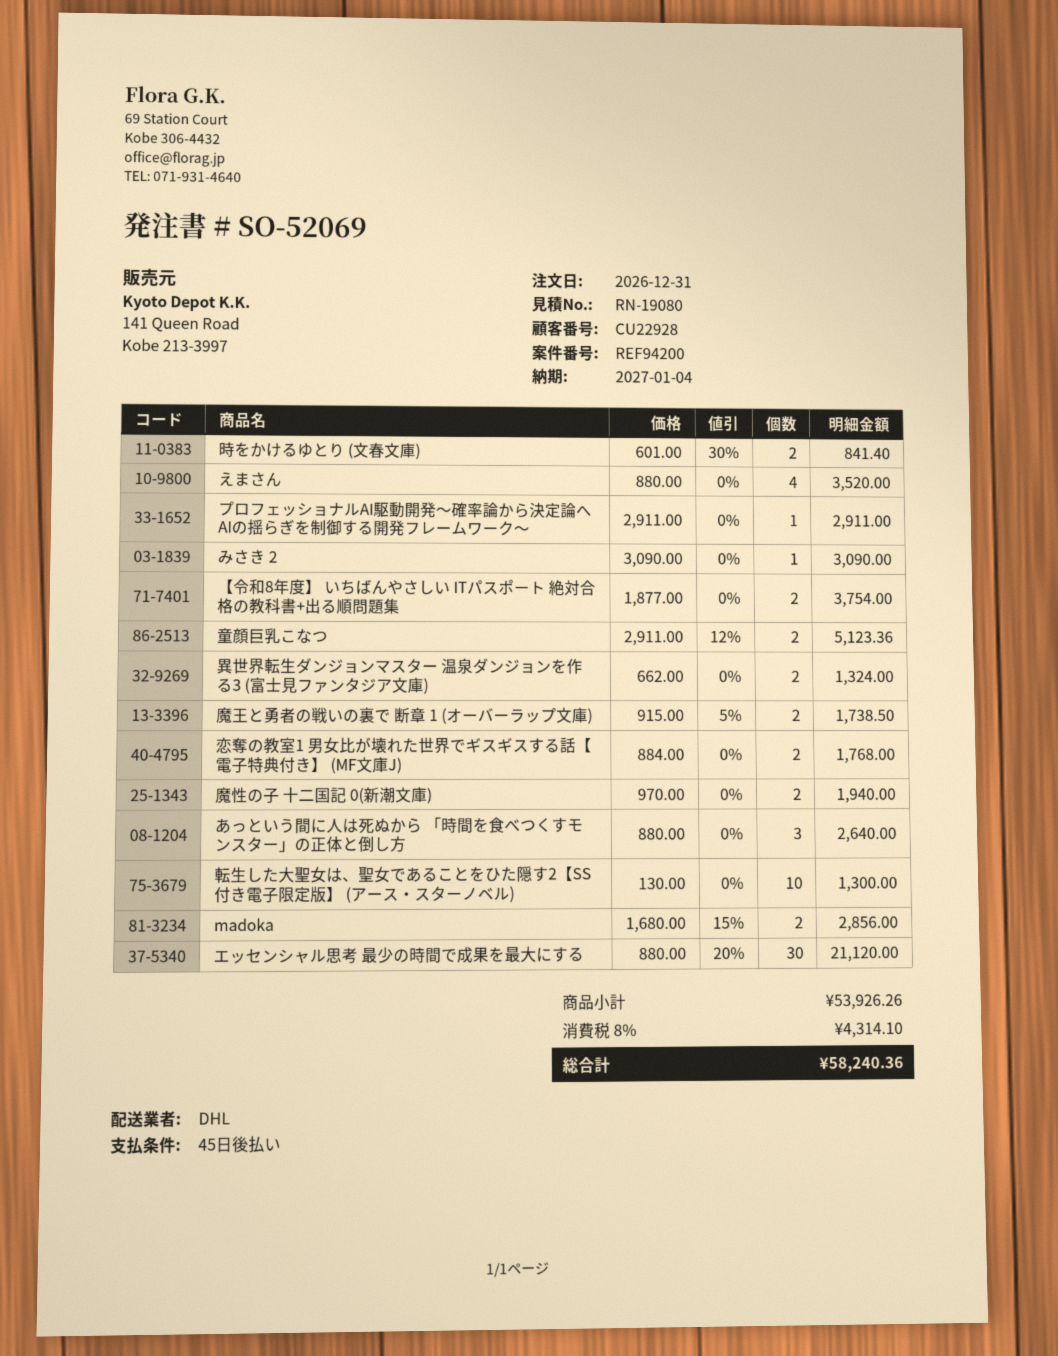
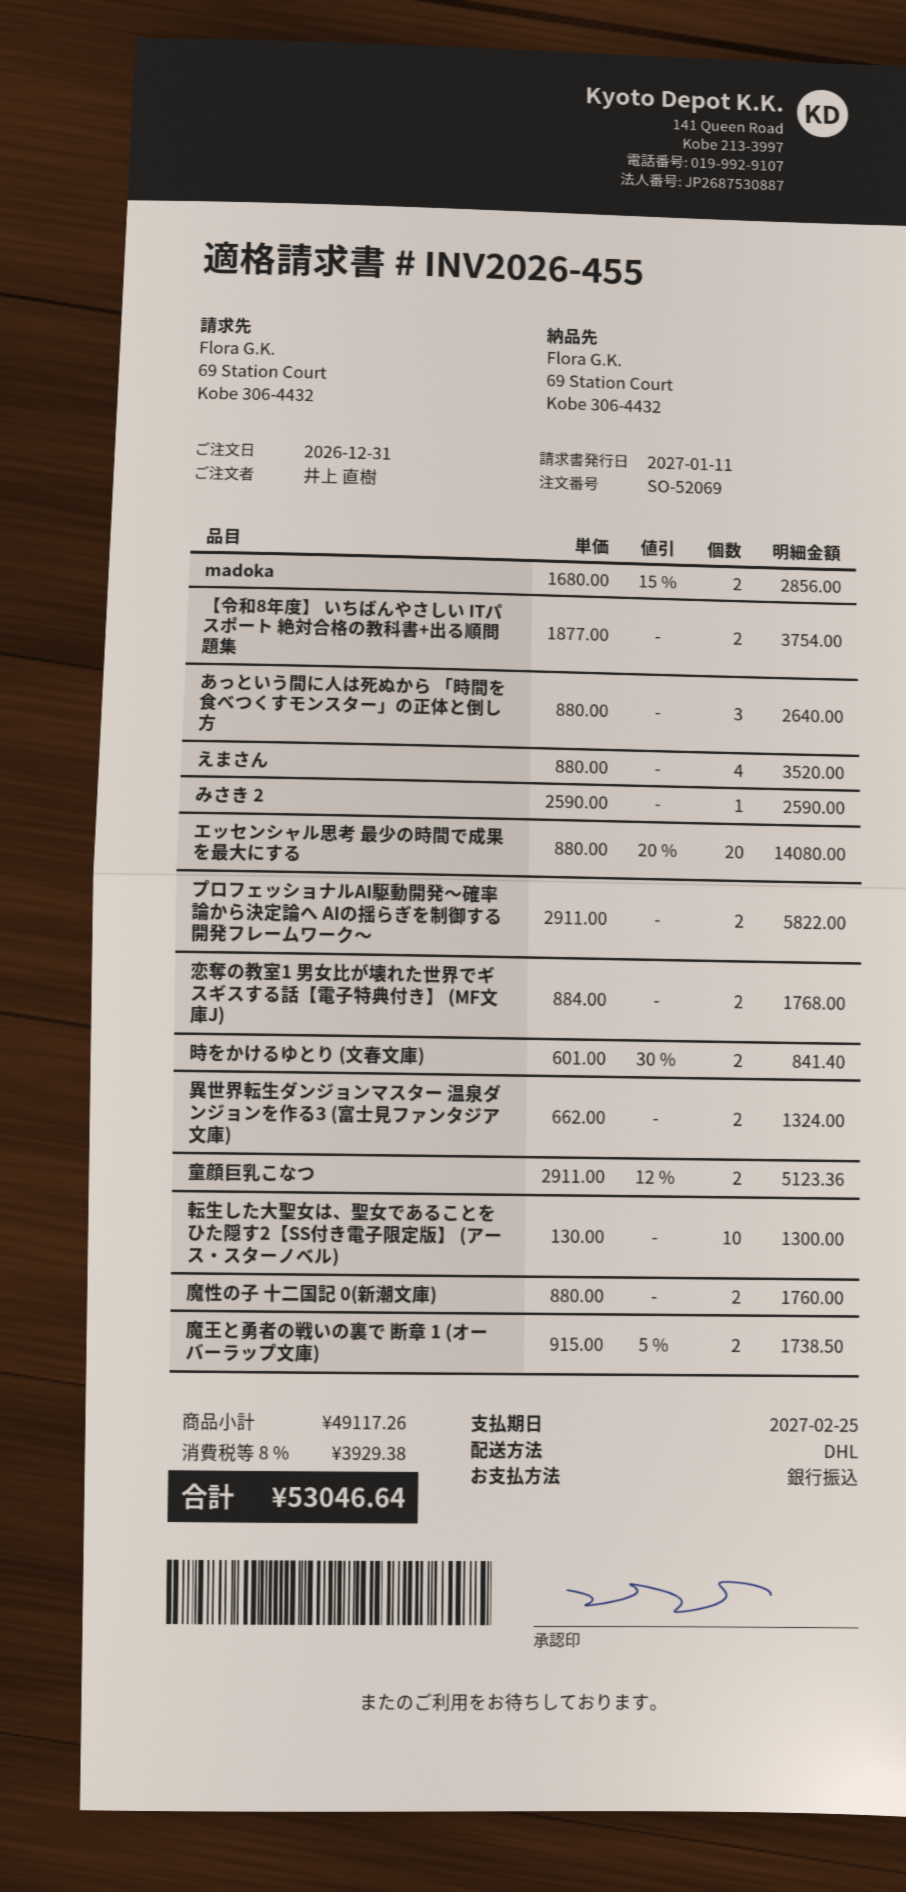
プロフェッショナルAI駆動開発〜確率論から決定論へ AIの揺らぎを制御する開発フレームワーク〜: 1 x 2911.00 = 2911.00 -> 2 x 2911.00 = 5822.00
みさき 2: 1 x 3090.00 = 3090.00 -> 1 x 2590.00 = 2590.00
魔性の子 十二国記 0(新潮文庫): 2 x 970.00 = 1940.00 -> 2 x 880.00 = 1760.00
エッセンシャル思考 最少の時間で成果を最大にする: 30 x 880.00 - 20% = 21120.00 -> 20 x 880.00 - 20% = 14080.00
subtotal: 53926.26 -> 49117.26
tax: 8% = 4314.10 -> 8% = 3929.38
total: 58240.36 -> 53046.64

